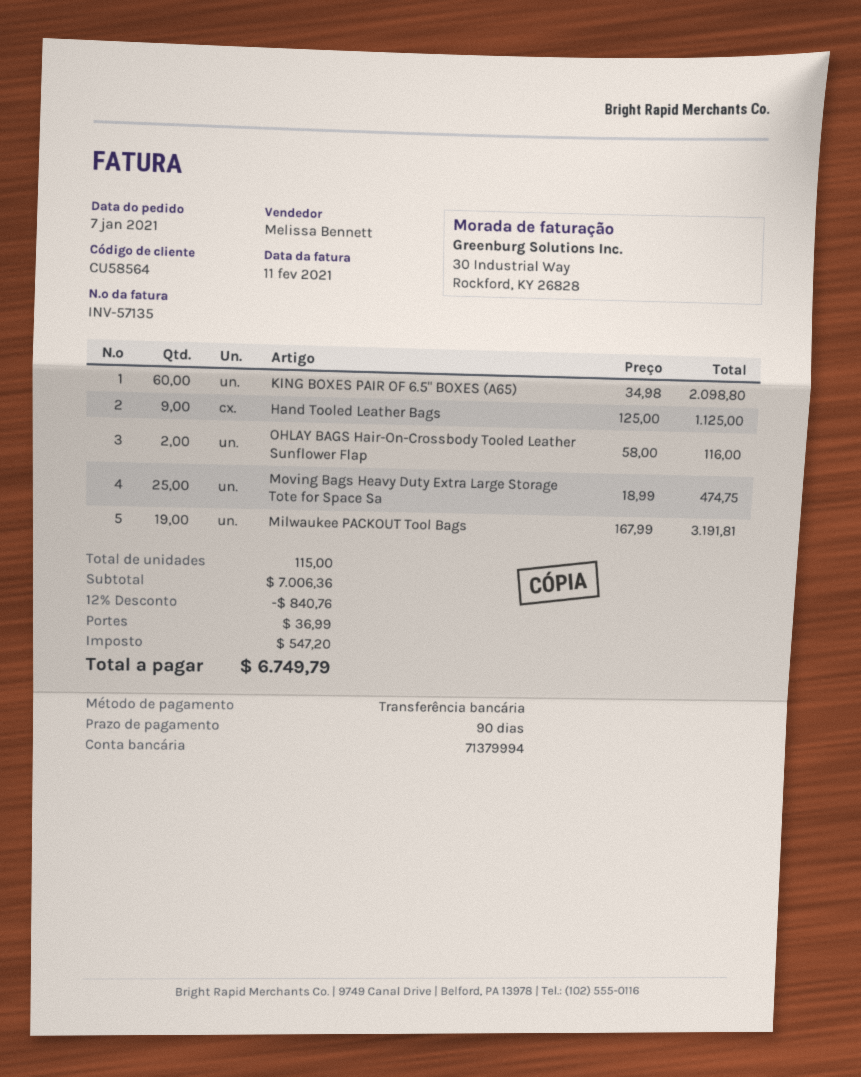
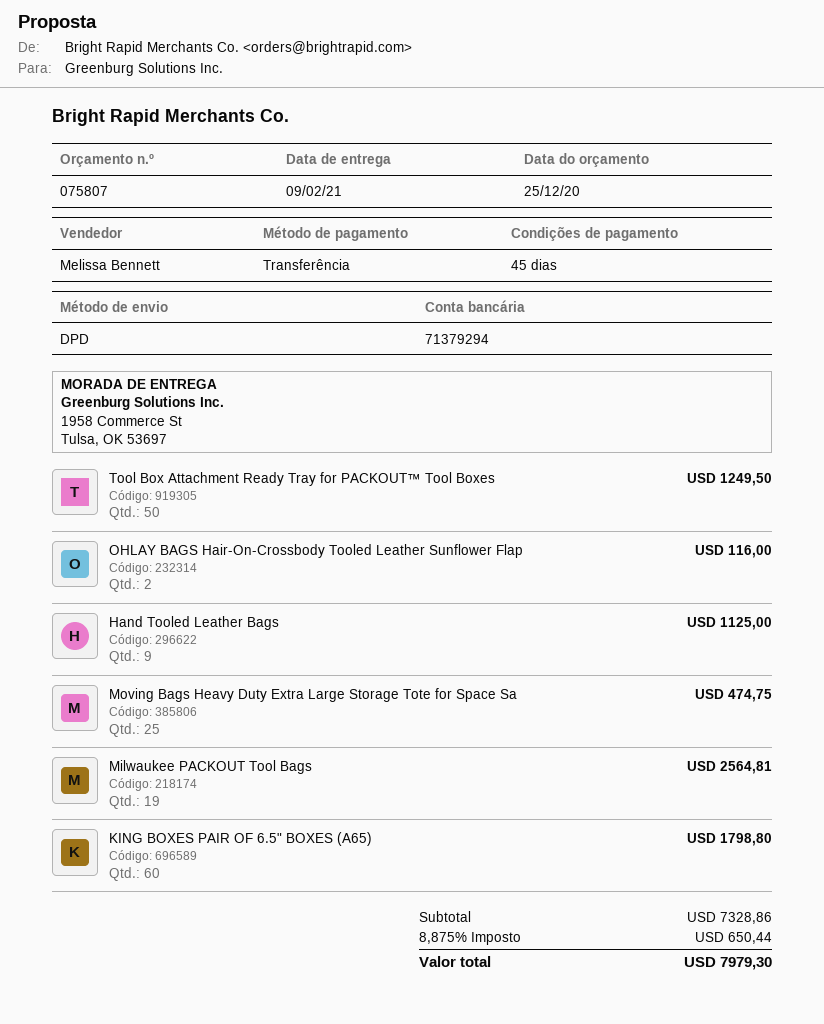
payment terms: 90 days -> 45 days
bank account: 71379994 -> 71379294
KING BOXES PAIR OF 6.5" BOXES (A65): 60 for 2098.80 -> 60 for 1798.80
Milwaukee PACKOUT Tool Bags: 19 for 3191.81 -> 19 for 2564.81
Tool Box Attachment Ready Tray for PACKOUT™ Tool Boxes: none -> 50 for 1249.50
subtotal: 7006.36 -> 7328.86
discount: 12% = 840.76 -> none
shipping: 36.99 -> none
tax: 547.20 -> 650.44
total: 6749.79 -> 7979.30

